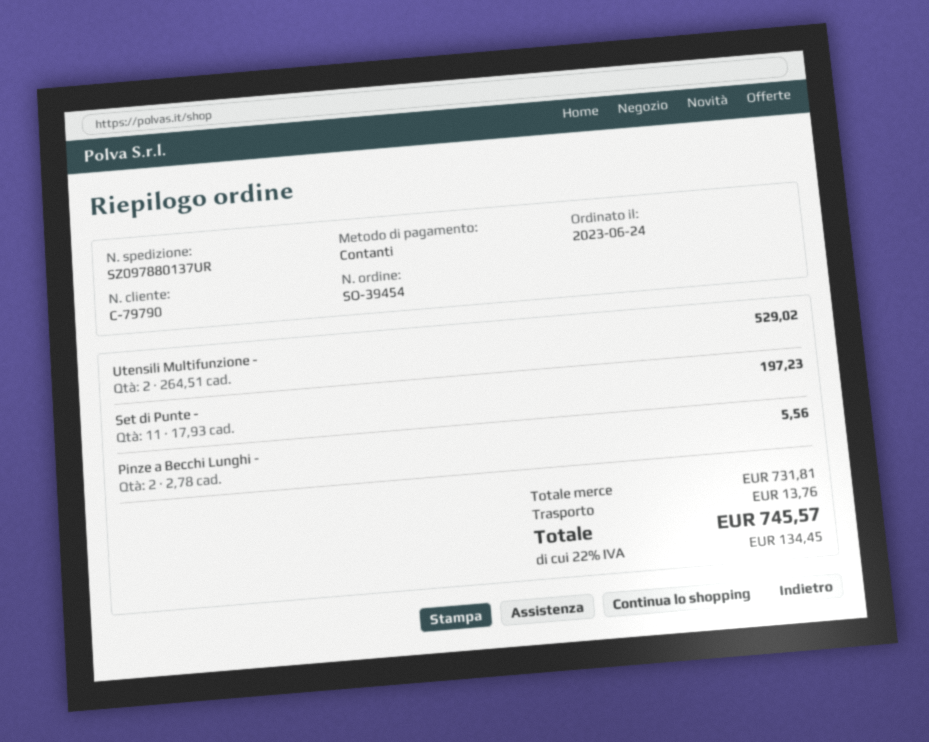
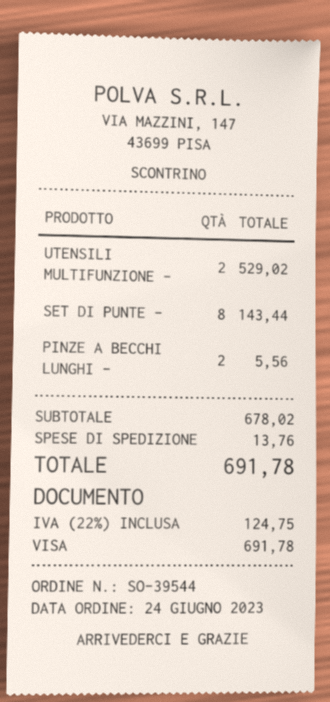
order number: SO-39454 -> SO-39544
payment method: cash -> Visa
Set di Punte -: 11 for 197.23 -> 8 for 143.44
subtotal: 731.81 -> 678.02
tax: 22% = 134.45 -> 22% = 124.75
total: 745.57 -> 691.78

